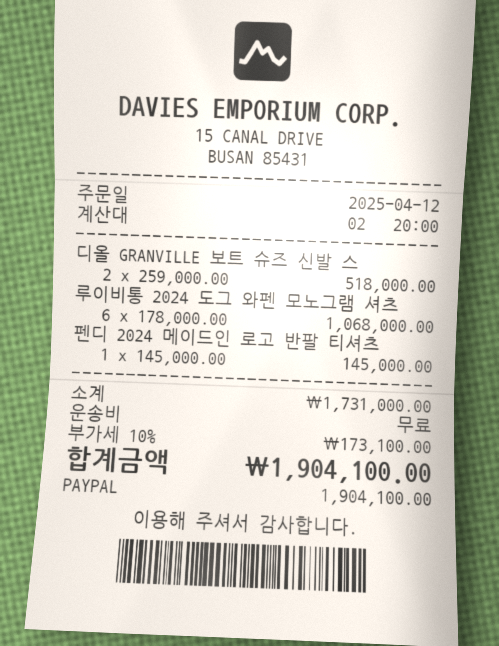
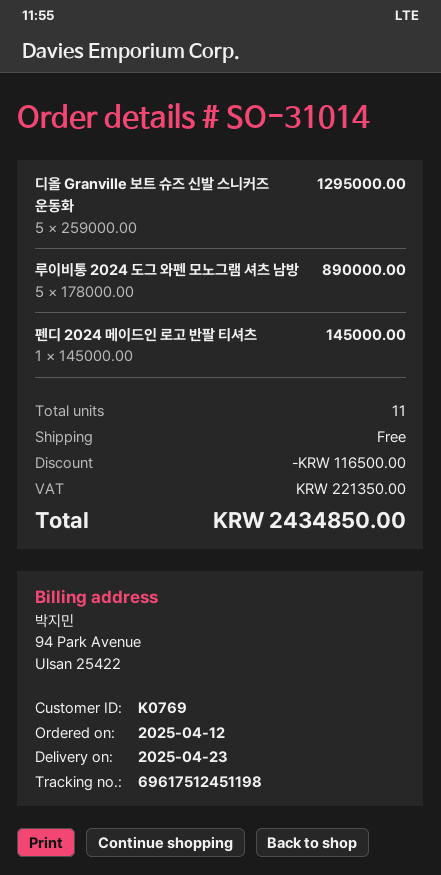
디올 GRANVILLE 보트 슈즈 신발 스: 2 x 259000.00 = 518000.00 -> 5 x 259000.00 = 1295000.00
루이비통 2024 도그 와펜 모노그램 셔츠: 6 x 178000.00 = 1068000.00 -> 5 x 178000.00 = 890000.00
discount: none -> 116500.00
tax: 173100.00 -> 221350.00
total: 1904100.00 -> 2434850.00

